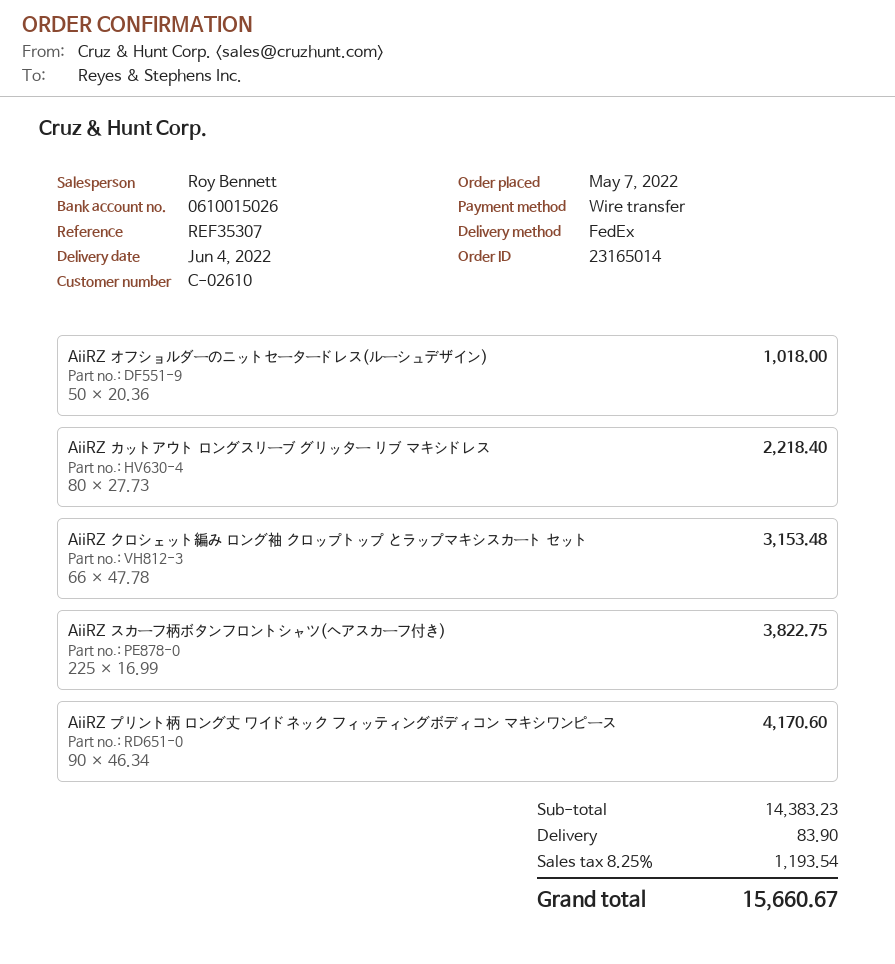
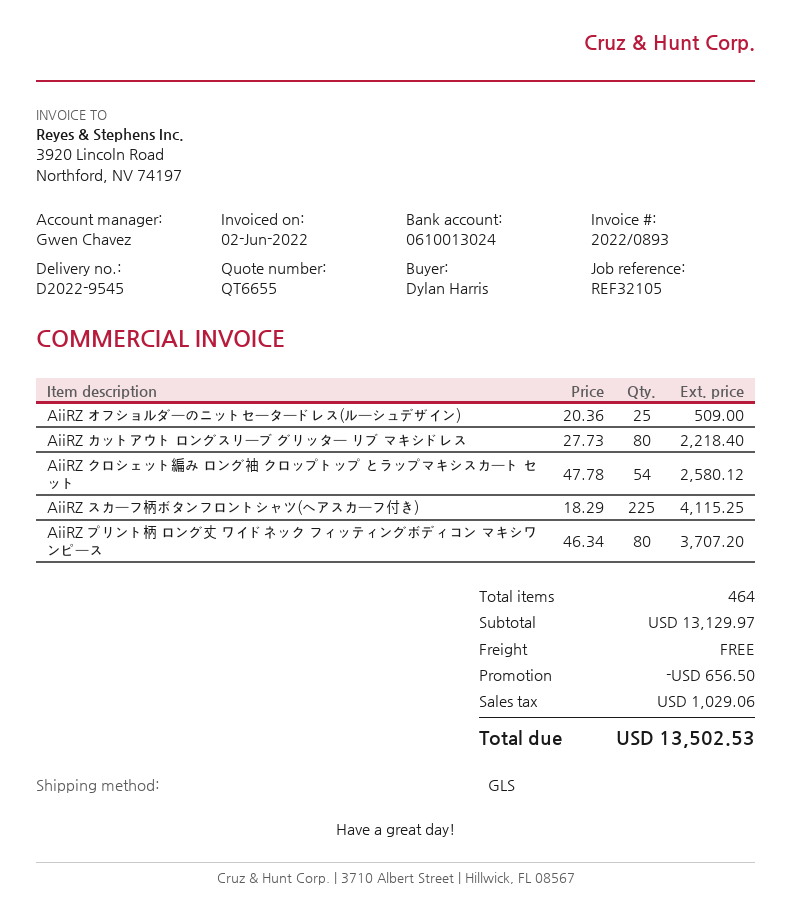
reference: REF35307 -> REF32105
sales rep: Roy Bennett -> Gwen Chavez
bank account: 0610015026 -> 0610013024
shipping method: FedEx -> GLS
AiiRZ オフショルダーのニットセータードレス(ルーシュデザイン): 50 x 20.36 = 1018.00 -> 25 x 20.36 = 509.00
AiiRZ クロシェット編み ロング袖 クロップトップ とラップマキシスカート セット: 66 x 47.78 = 3153.48 -> 54 x 47.78 = 2580.12
AiiRZ スカーフ柄ボタンフロントシャツ(ヘアスカーフ付き): 225 x 16.99 = 3822.75 -> 225 x 18.29 = 4115.25
AiiRZ プリント柄 ロング丈 ワイドネック フィッティングボディコン マキシワンピース: 90 x 46.34 = 4170.60 -> 80 x 46.34 = 3707.20
subtotal: 14383.23 -> 13129.97
discount: none -> 656.50
shipping: 83.90 -> 0.00
tax: 1193.54 -> 1029.06
total: 15660.67 -> 13502.53

